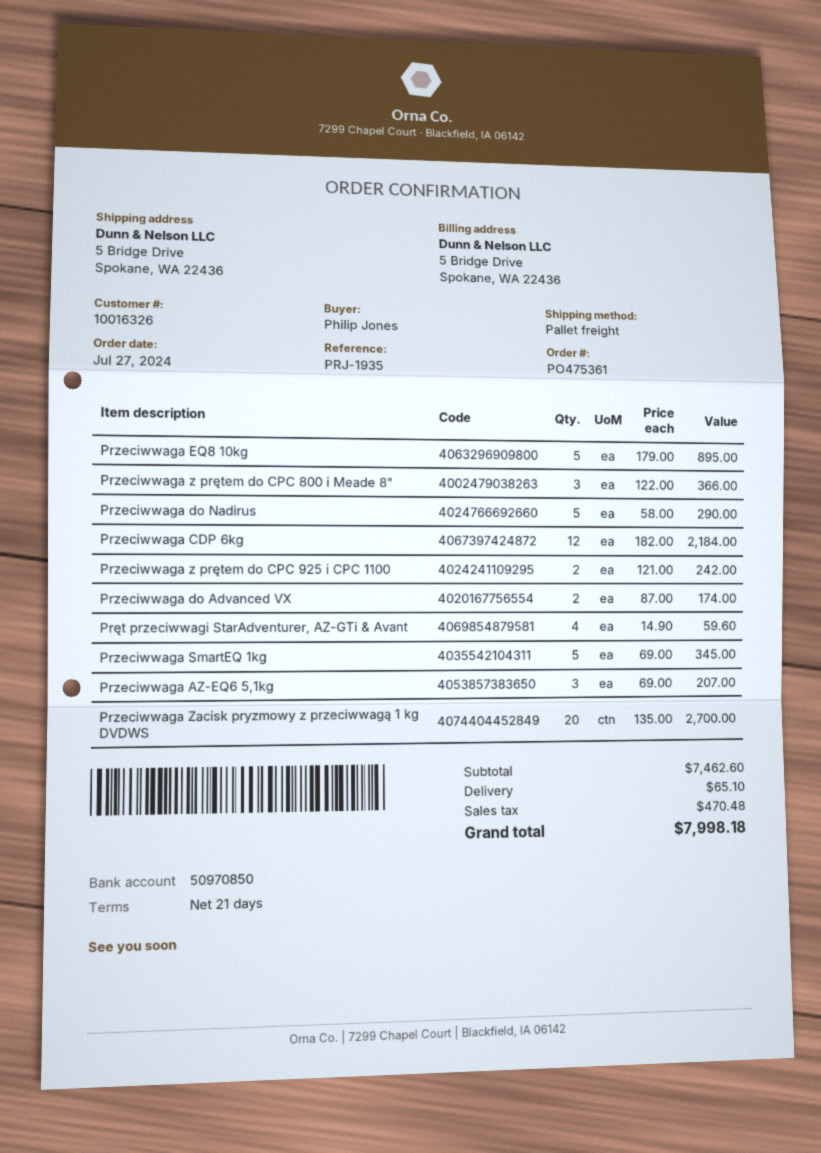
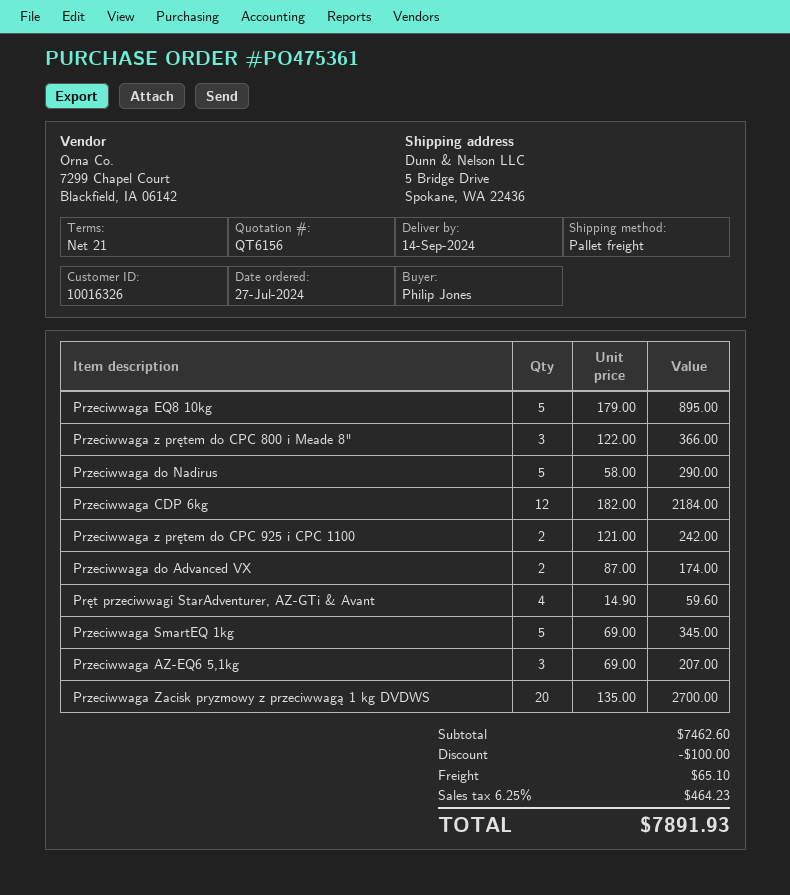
discount: none -> 100.00
tax: 470.48 -> 464.23
total: 7998.18 -> 7891.93

